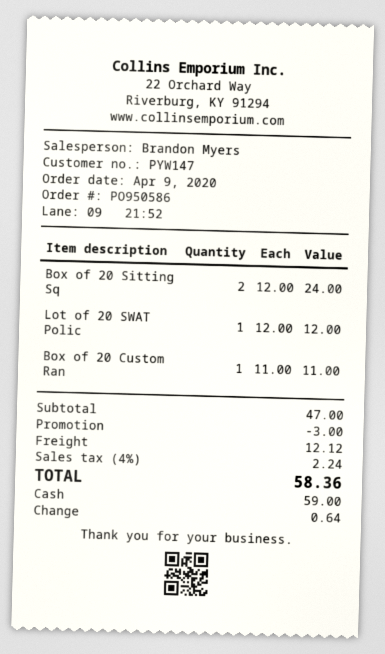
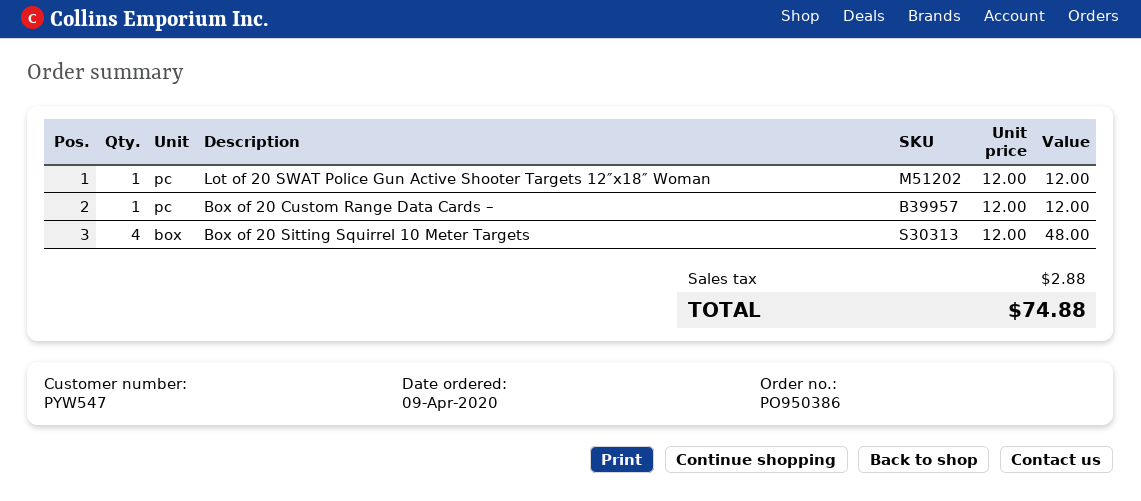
order number: PO950586 -> PO950386
customer number: PYW147 -> PYW547
Box of 20 Sitting Sq: 2 x 12.00 = 24.00 -> 4 x 12.00 = 48.00
Box of 20 Custom Ran: 1 x 11.00 = 11.00 -> 1 x 12.00 = 12.00
discount: 3.00 -> none
shipping: 12.12 -> none
tax: 2.24 -> 2.88
total: 58.36 -> 74.88

